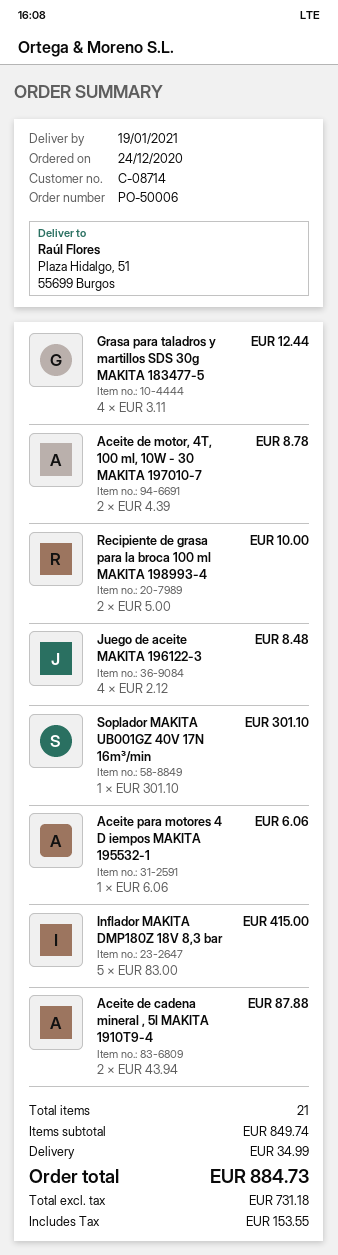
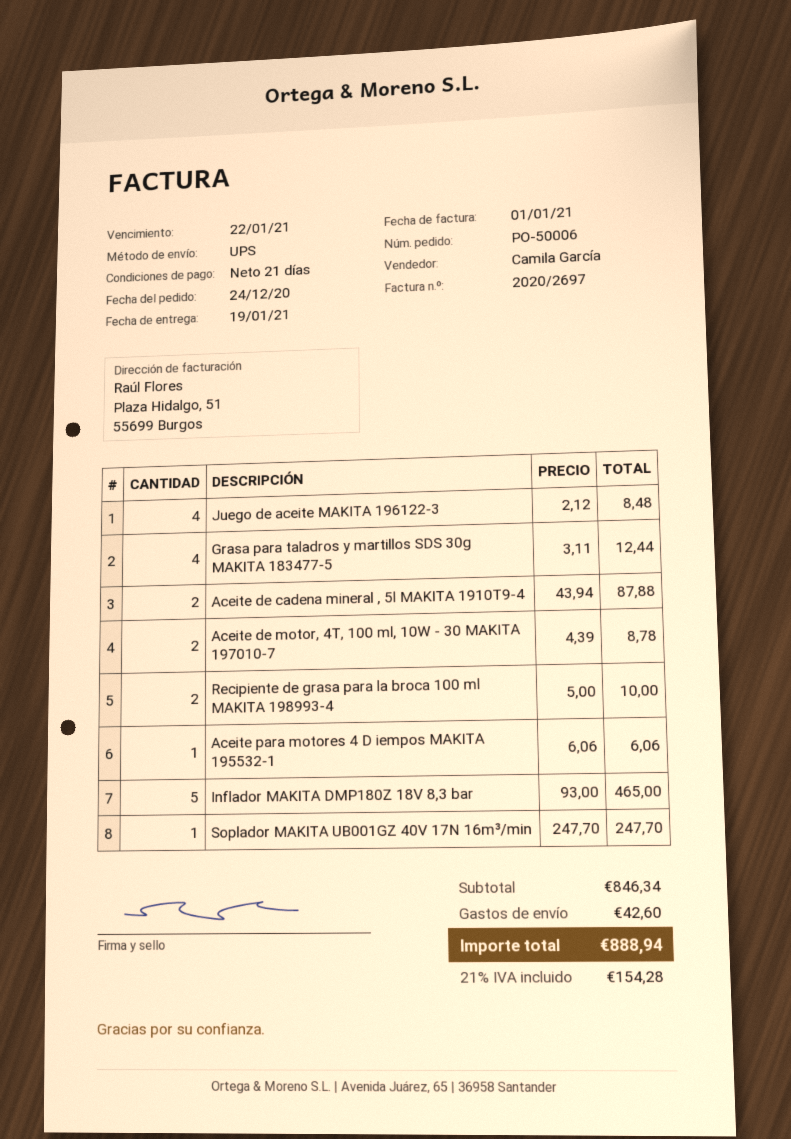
Soplador MAKITA UB001GZ 40V 17N 16m³/min: 1 x 301.10 = 301.10 -> 1 x 247.70 = 247.70
Inflador MAKITA DMP180Z 18V 8,3 bar: 5 x 83.00 = 415.00 -> 5 x 93.00 = 465.00
subtotal: 849.74 -> 846.34
shipping: 34.99 -> 42.60
tax: 153.55 -> 154.28
total: 884.73 -> 888.94

